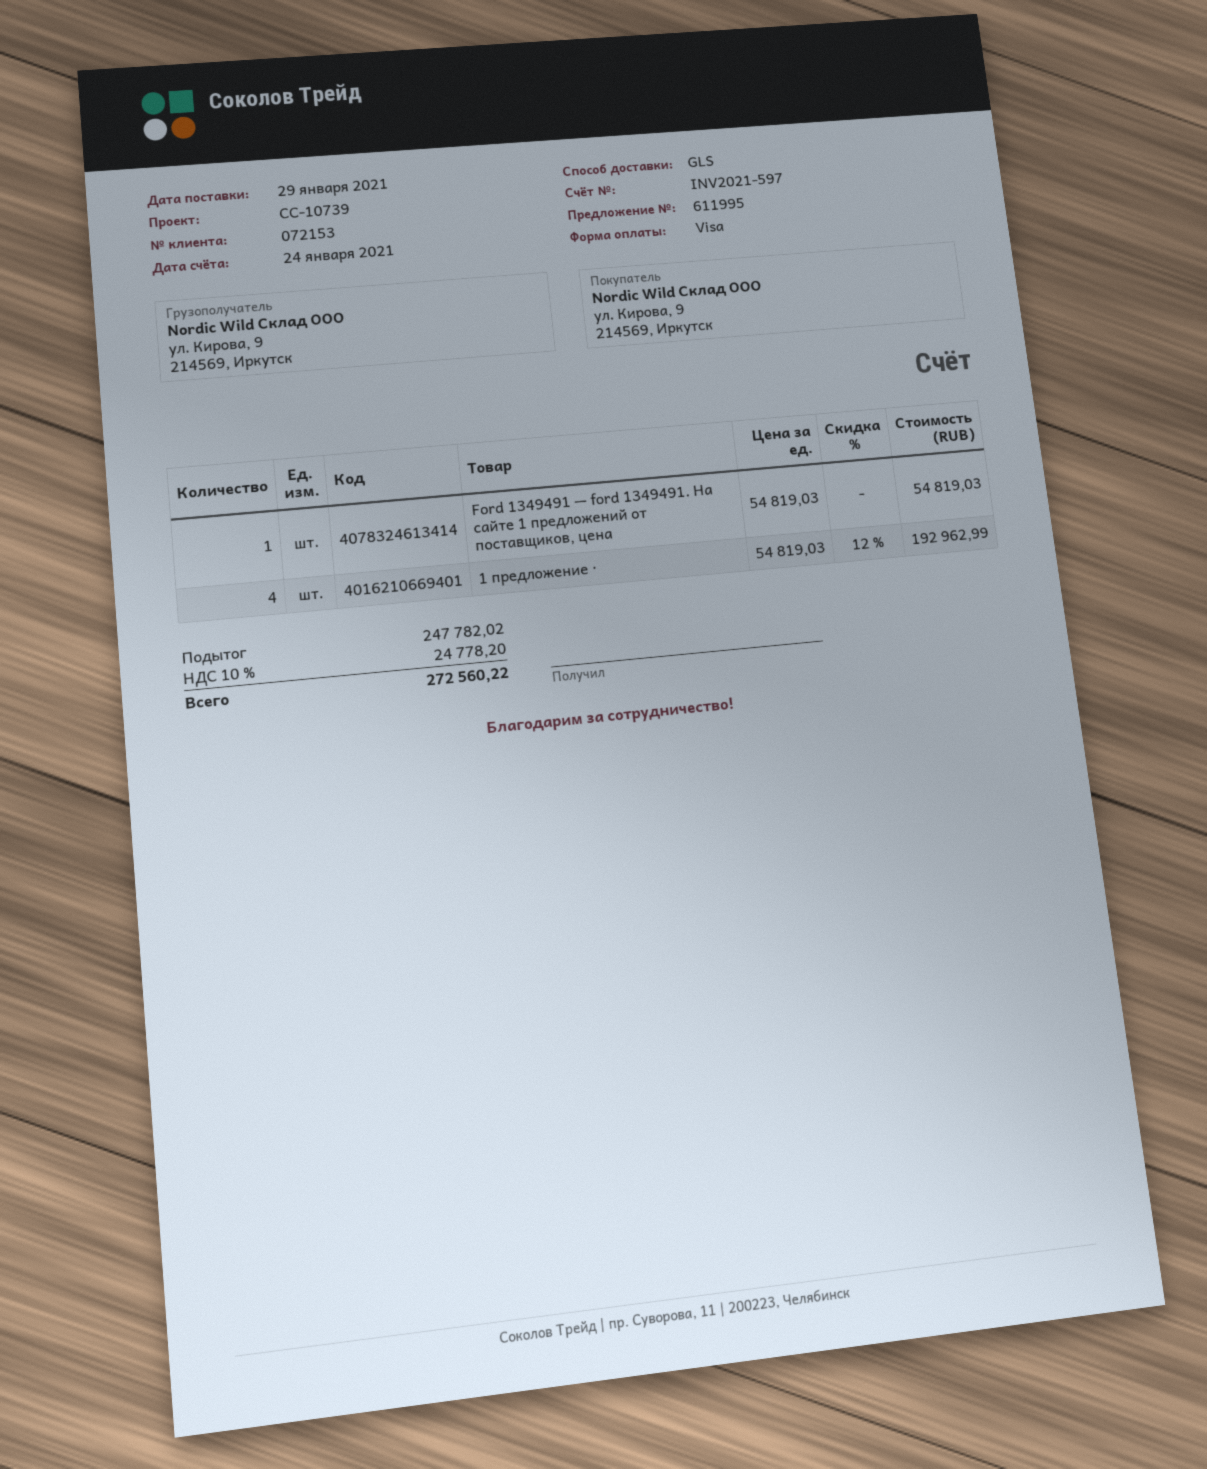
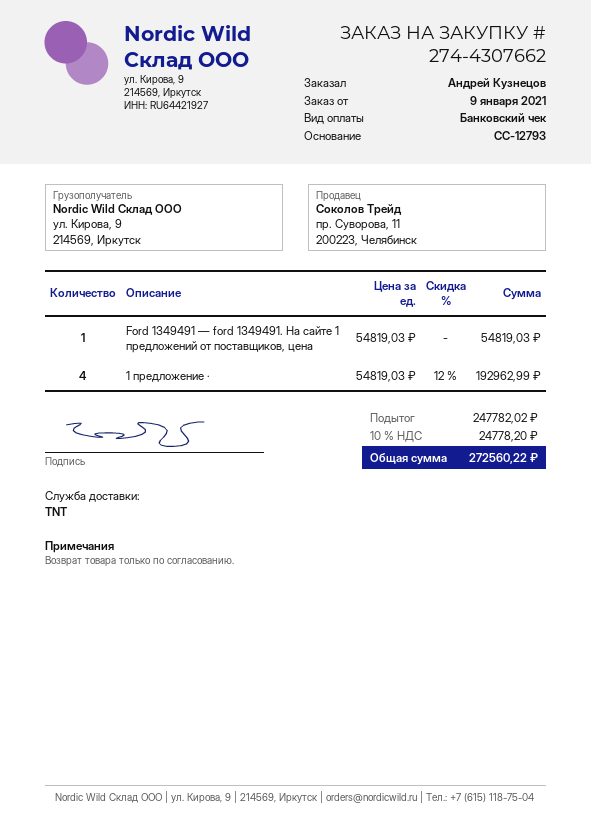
reference: CC-10739 -> CC-12793
payment method: Visa -> cheque
shipping method: GLS -> TNT

